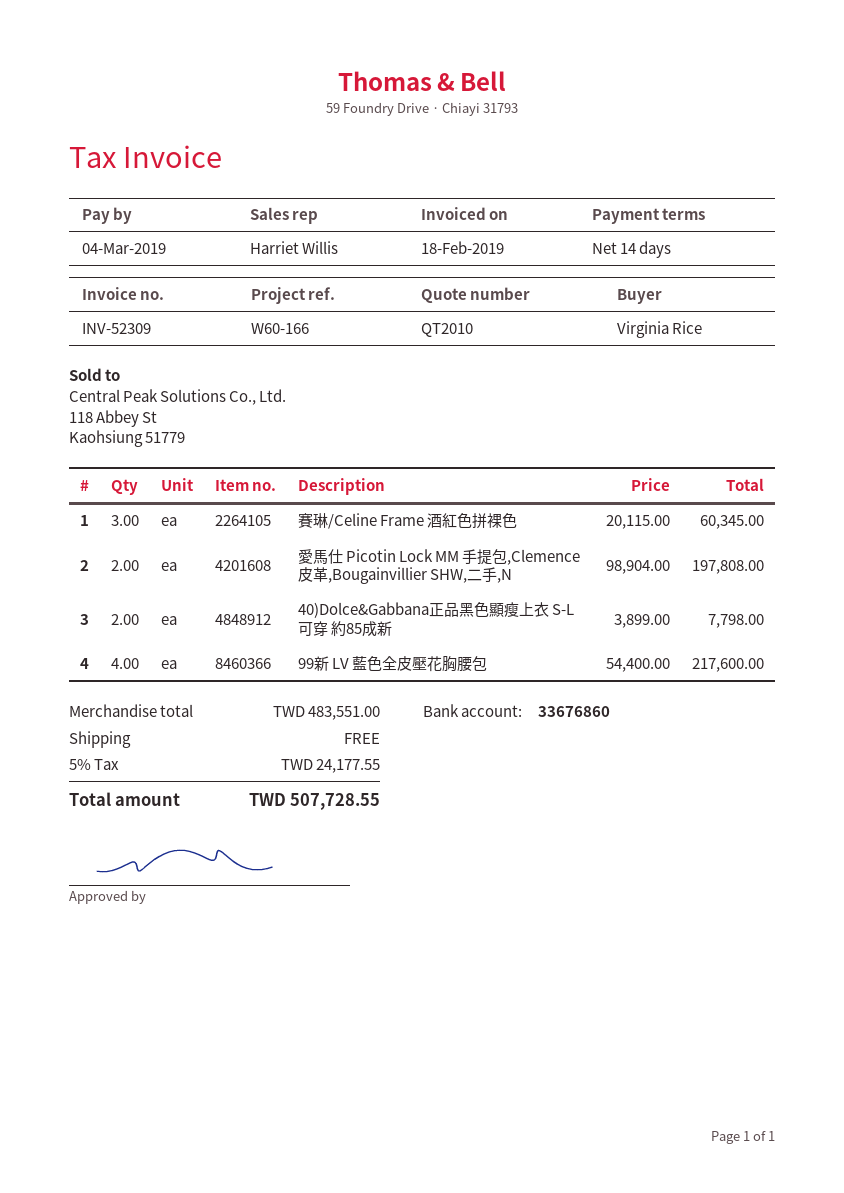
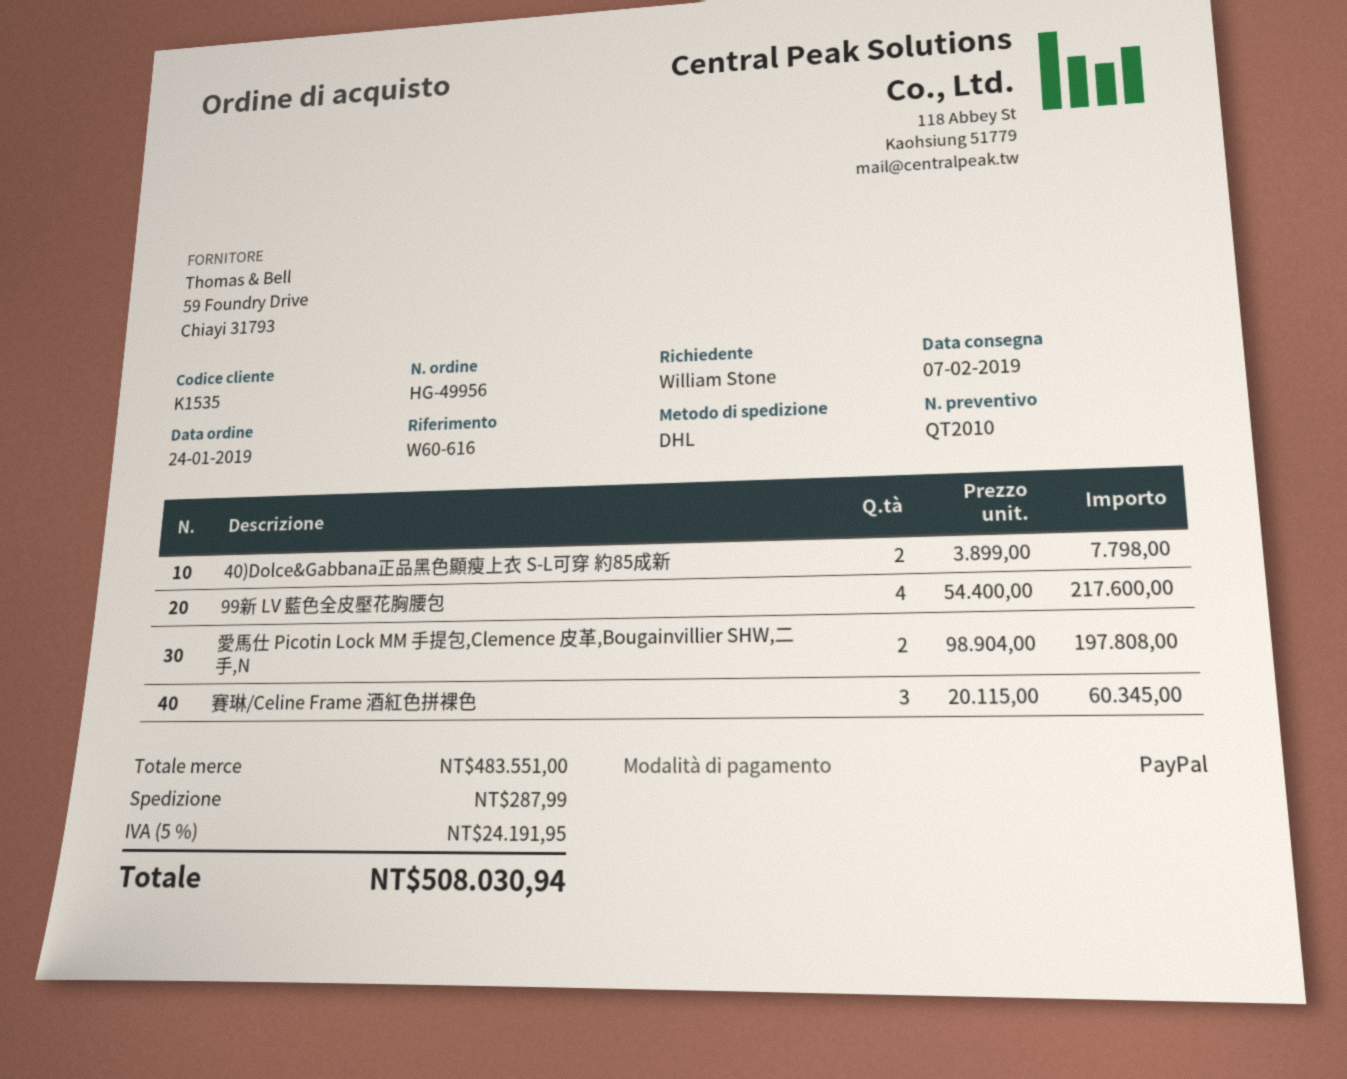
reference: W60-166 -> W60-616
ordered by: Virginia Rice -> William Stone
shipping: 0.00 -> 287.99
tax: 5% = 24177.55 -> 5% = 24191.95
total: 507728.55 -> 508030.94

